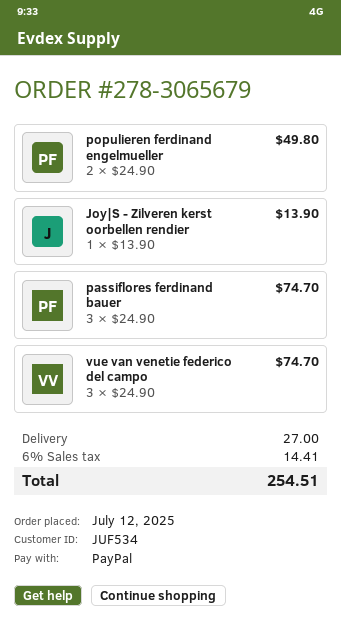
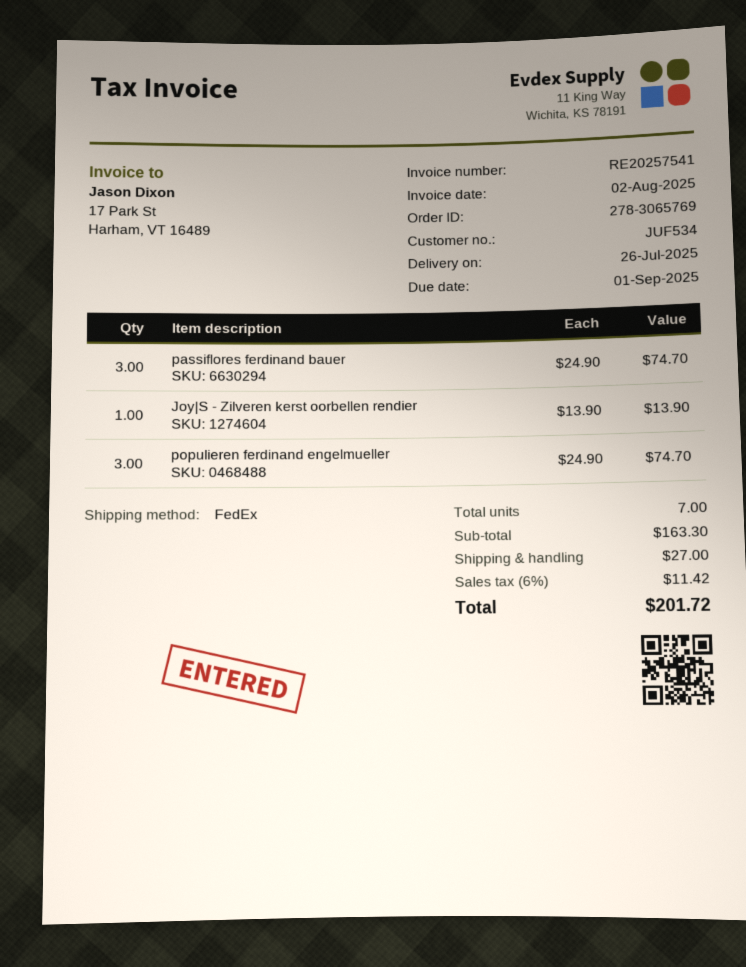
order number: 278-3065679 -> 278-3065769
populieren ferdinand engelmueller: 2 x 24.90 = 49.80 -> 3 x 24.90 = 74.70
vue van venetie federico del campo: 3 x 24.90 = 74.70 -> none
tax: 6% = 14.41 -> 6% = 11.42
total: 254.51 -> 201.72

